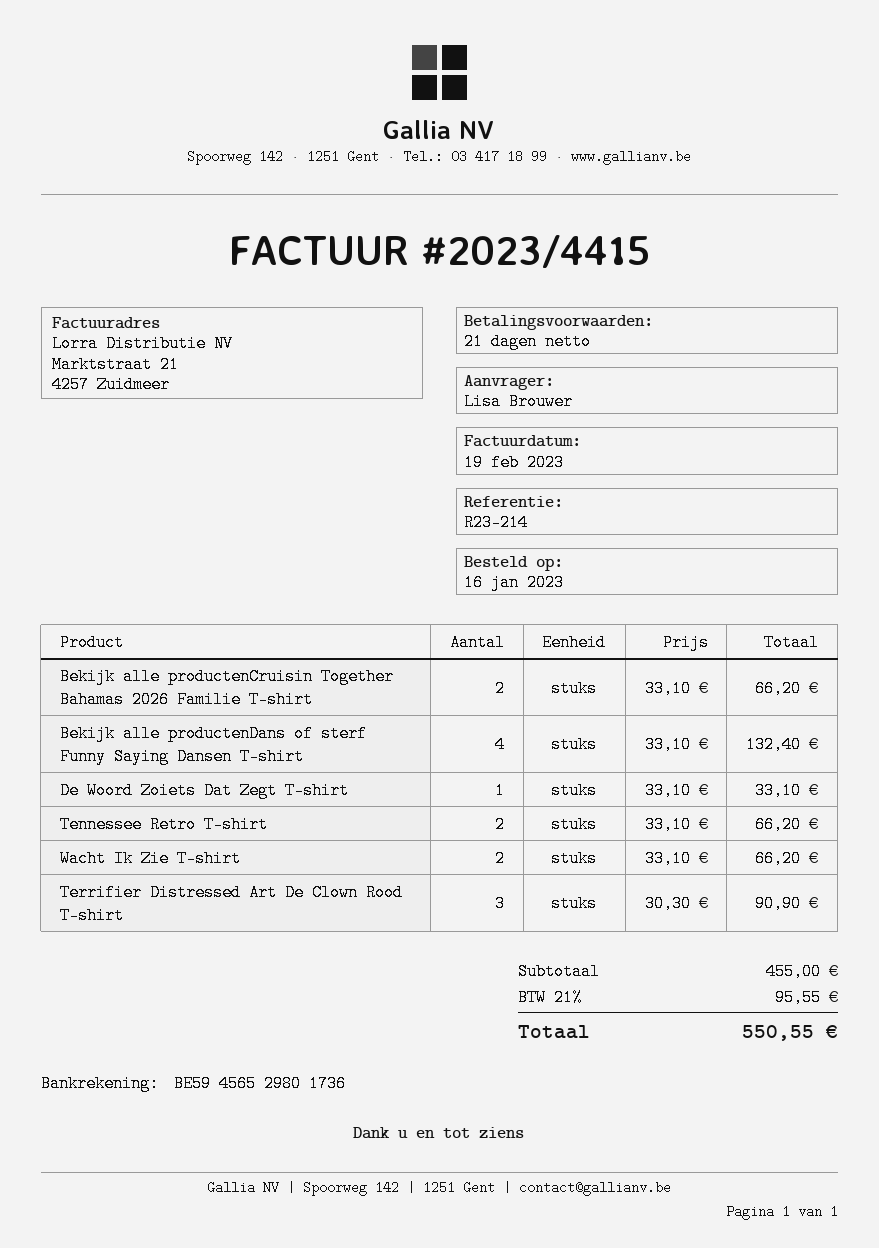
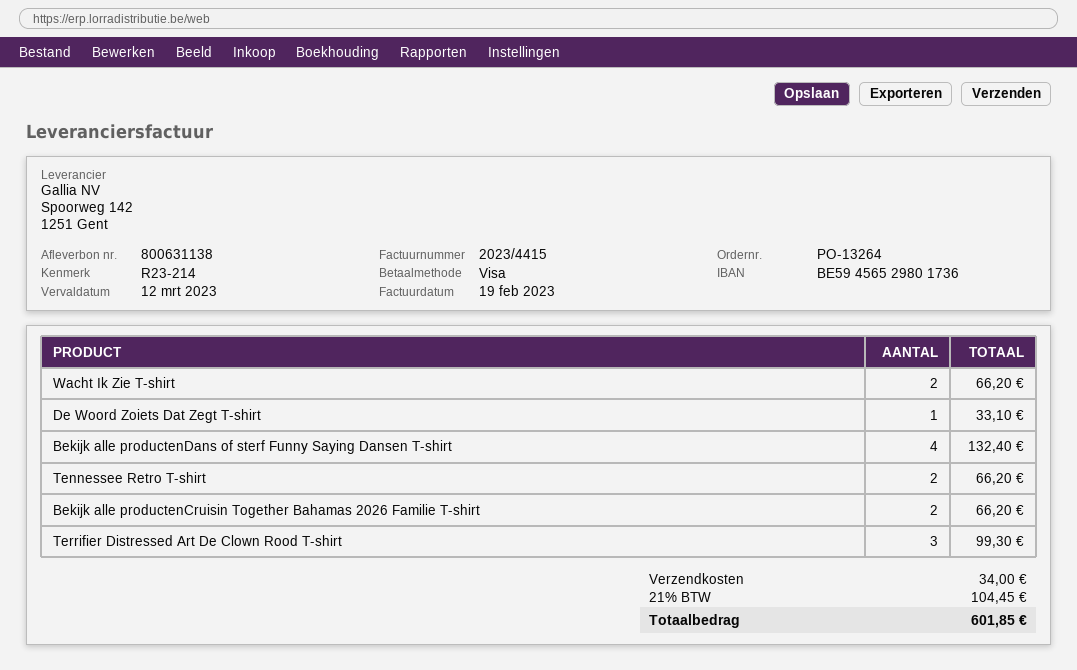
Terrifier Distressed Art De Clown Rood T-shirt: 3 for 90.90 -> 3 for 99.30
shipping: none -> 34.00
tax: 21% = 95.55 -> 21% = 104.45
total: 550.55 -> 601.85

